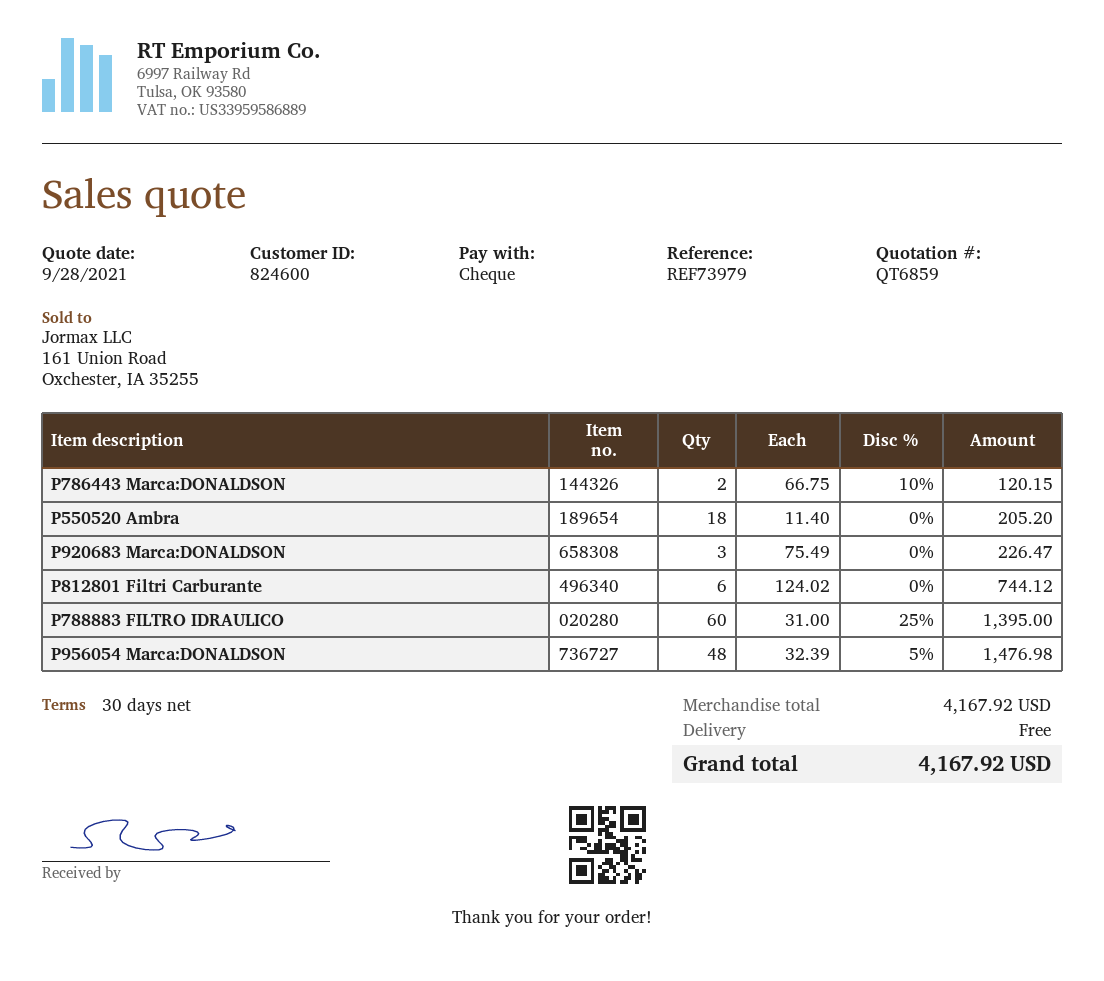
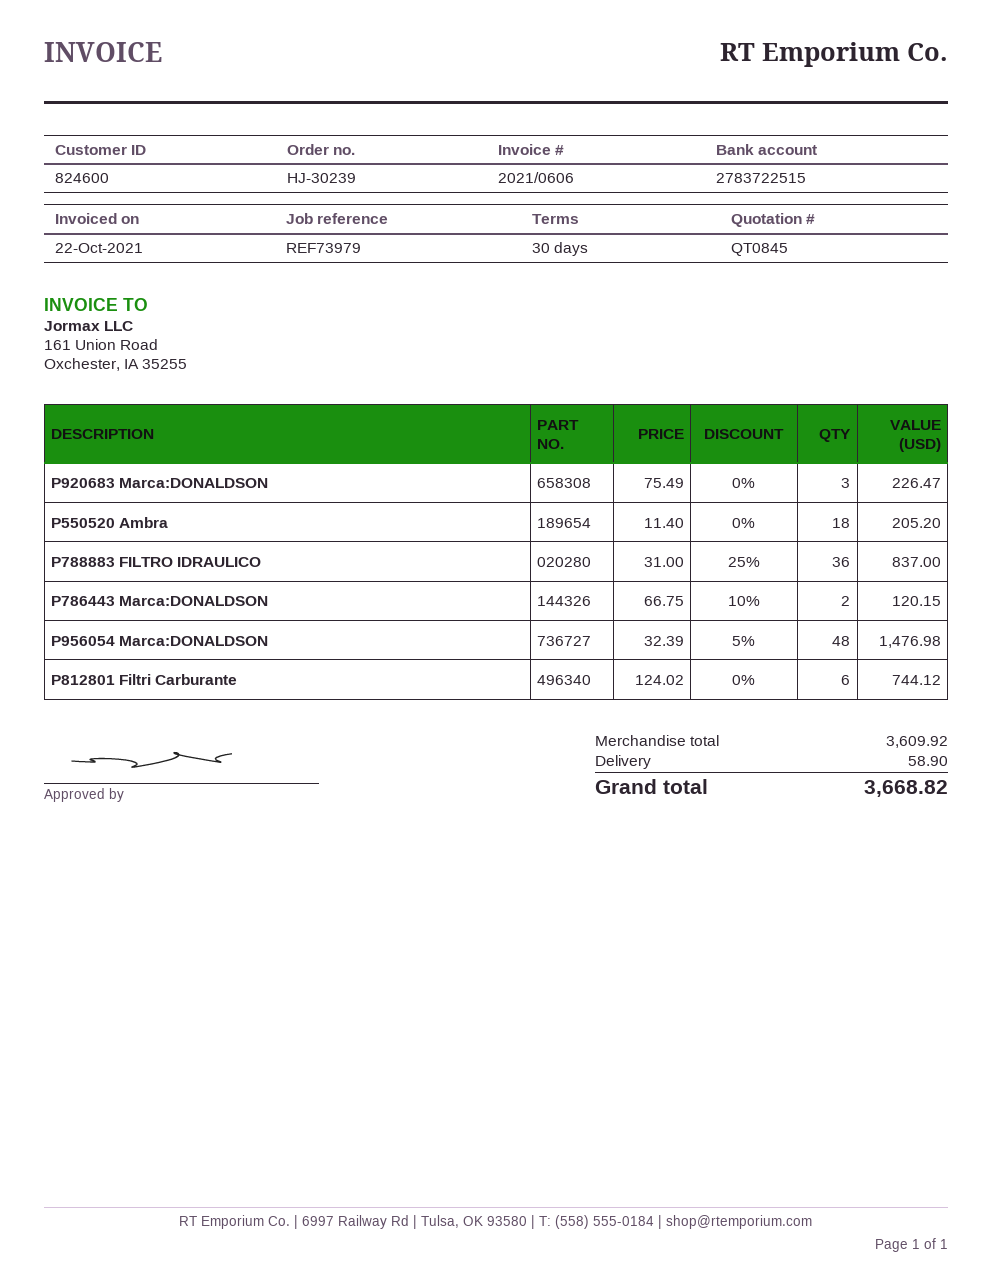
quote number: QT6859 -> QT0845
P788883 FILTRO IDRAULICO: 60 x 31.00 - 25% = 1395.00 -> 36 x 31.00 - 25% = 837.00
subtotal: 4167.92 -> 3609.92
shipping: 0.00 -> 58.90
total: 4167.92 -> 3668.82

